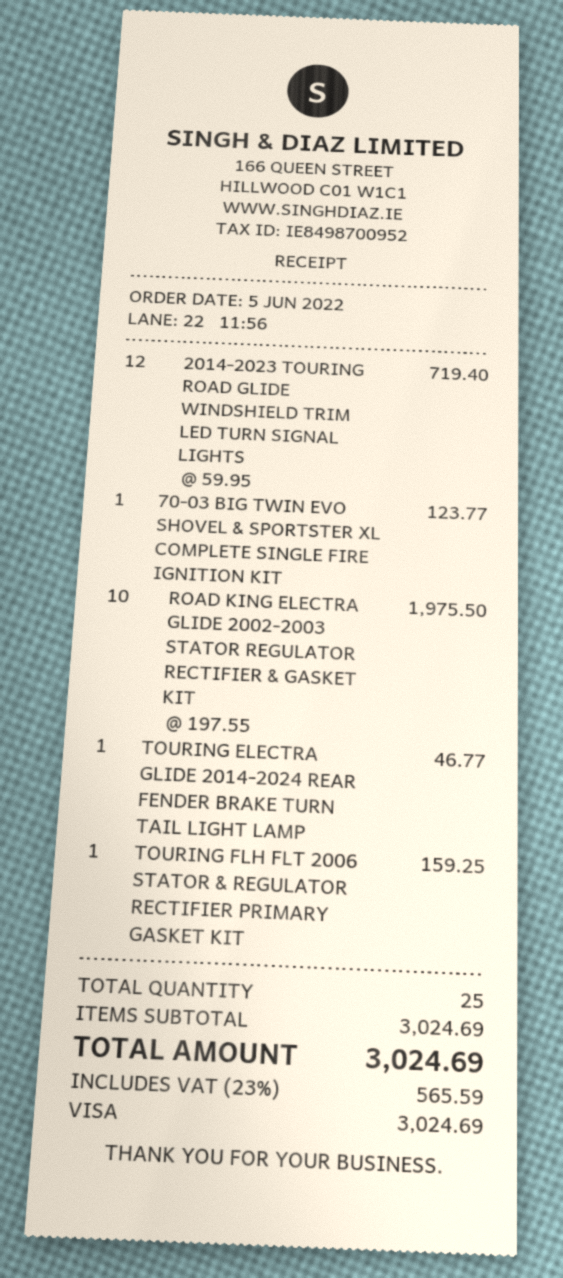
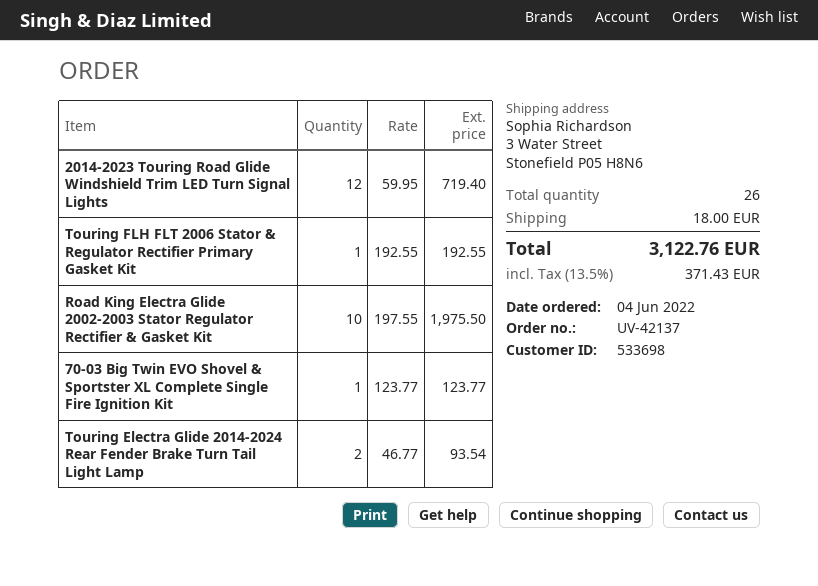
order date: 2022-06-05 -> 2022-06-04
TOURING ELECTRA GLIDE 2014-2024 REAR FENDER BRAKE TURN TAIL LIGHT LAMP: 1 x 46.77 = 46.77 -> 2 x 46.77 = 93.54
TOURING FLH FLT 2006 STATOR & REGULATOR RECTIFIER PRIMARY GASKET KIT: 1 x 159.25 = 159.25 -> 1 x 192.55 = 192.55
total quantity: 25 -> 26
shipping: none -> 18.00
tax: 23% = 565.59 -> 13.5% = 371.43
total: 3024.69 -> 3122.76

